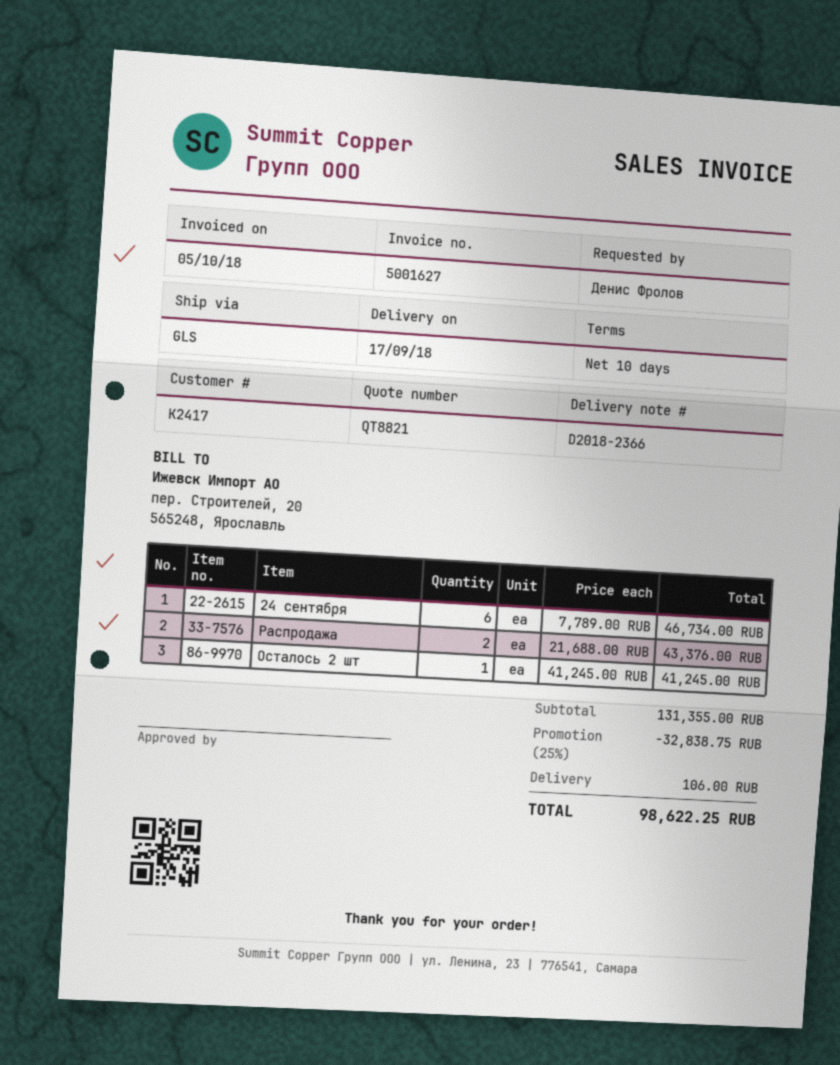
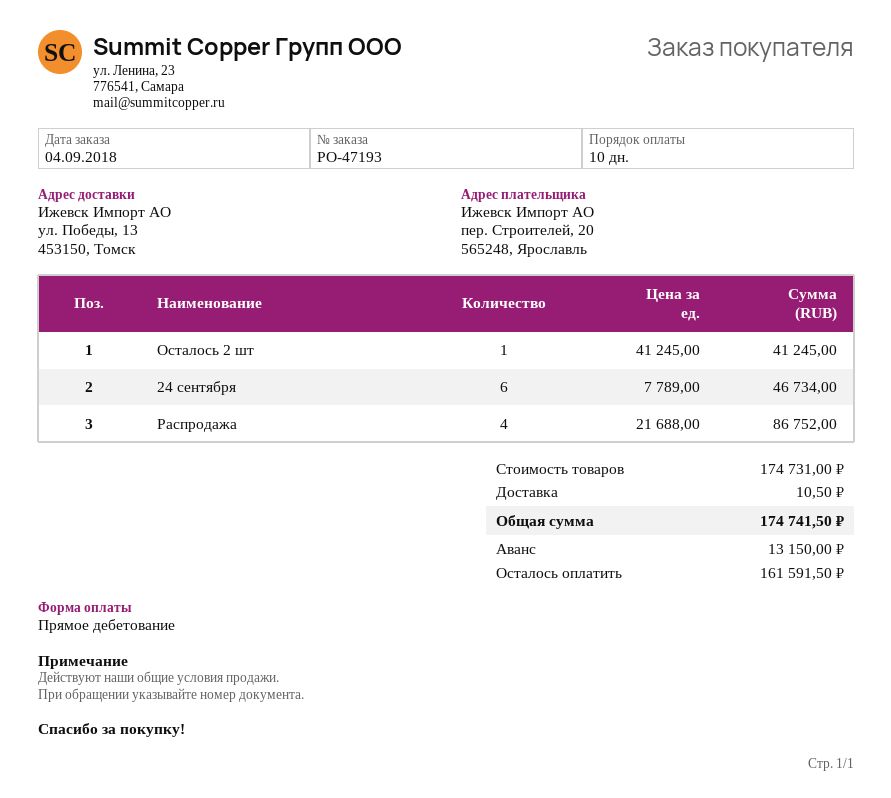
Распродажа: 2 x 21688.00 = 43376.00 -> 4 x 21688.00 = 86752.00
subtotal: 131355.00 -> 174731.00
discount: 25% = 32838.75 -> none
shipping: 106.00 -> 10.50
total: 98622.25 -> 174741.50

